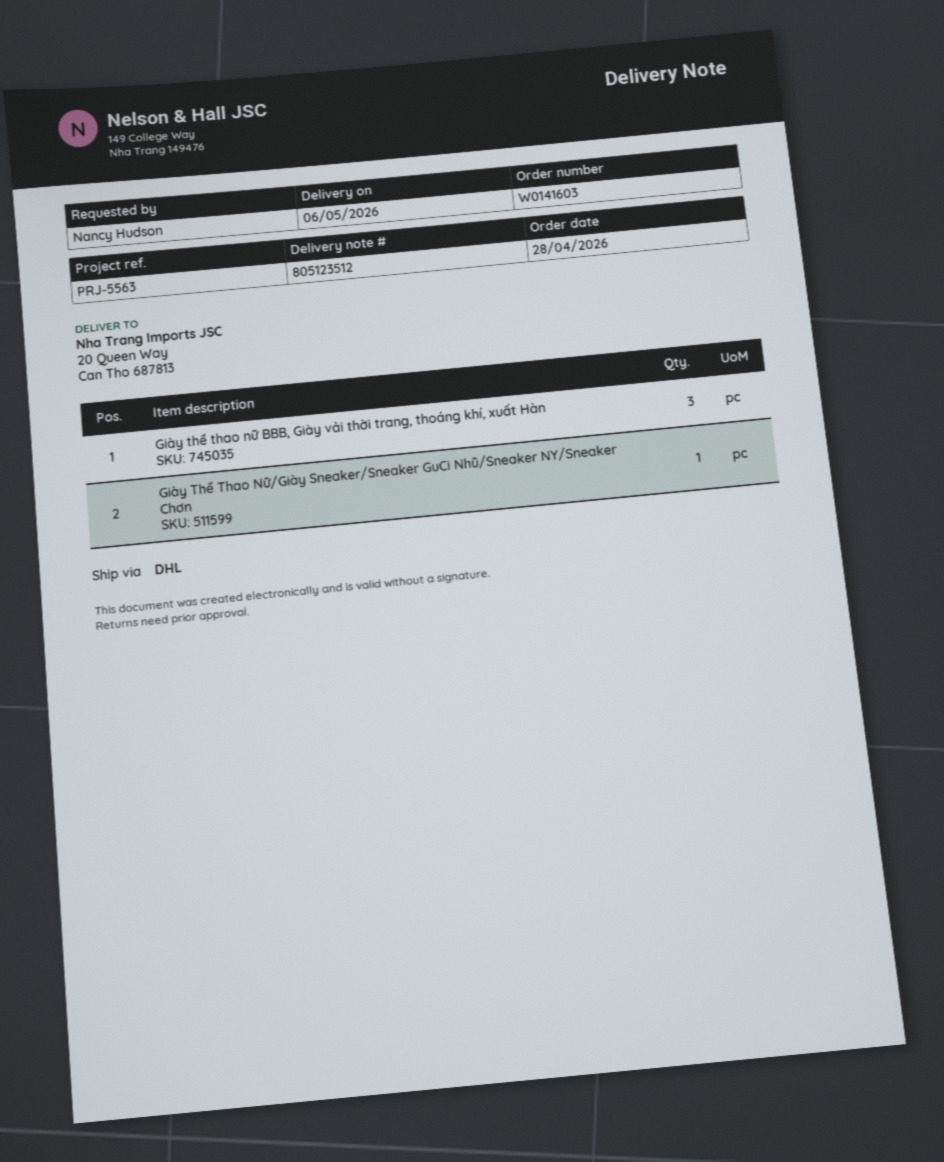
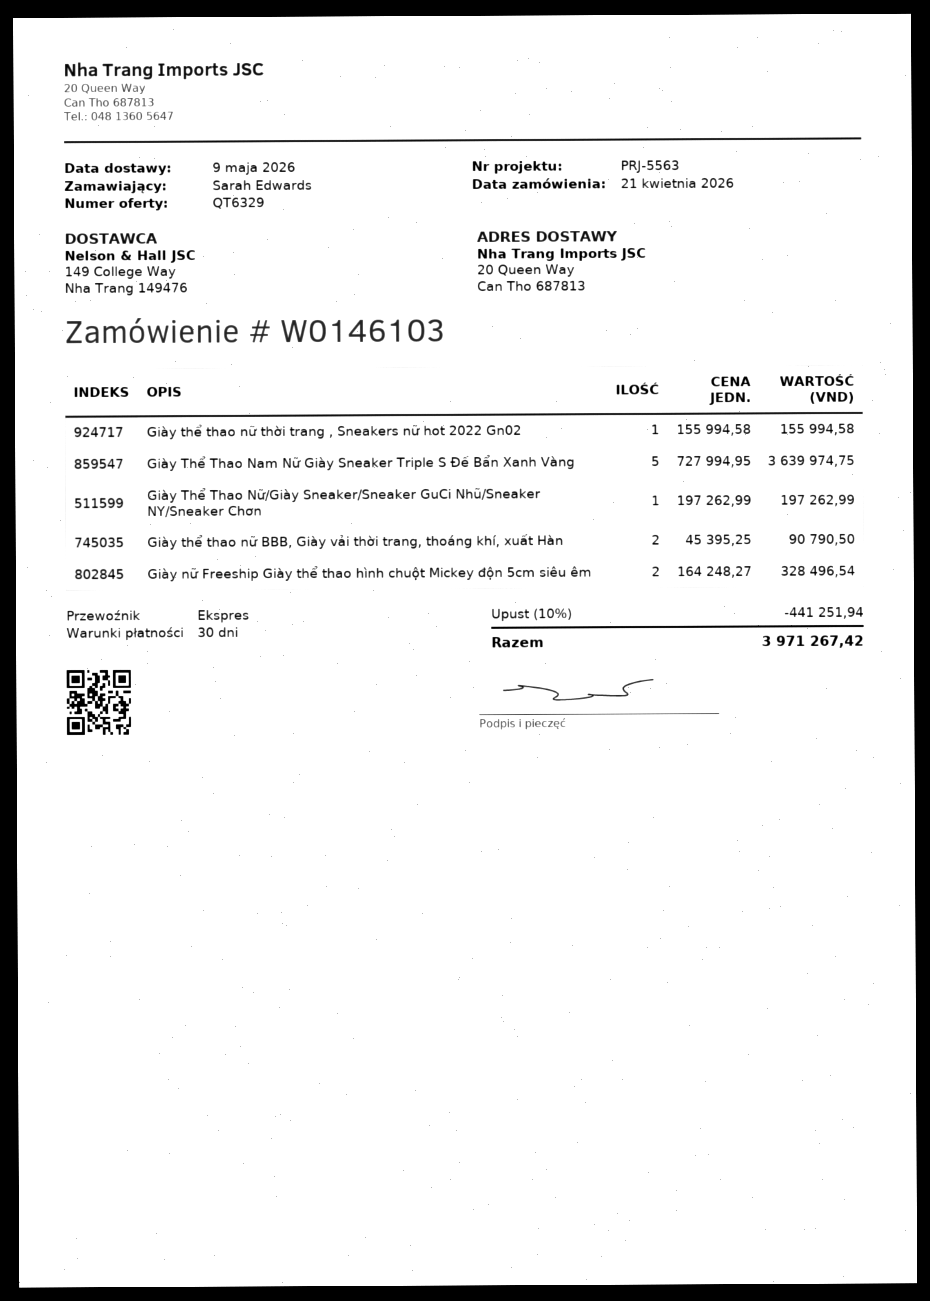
order number: W0141603 -> W0146103
order date: 2026-04-28 -> 2026-04-21
delivery date: 2026-05-06 -> 2026-05-09
ordered by: Nancy Hudson -> Sarah Edwards
shipping method: DHL -> express
Giày thể thao nữ BBB, Giày vải thời trang, thoáng khí, xuất Hàn: 3 -> 2
Giày thể thao nữ thời trang , Sneakers nữ hot 2022 Gn02: none -> 1
Giày Thể Thao Nam Nữ Giày Sneaker Triple S Đế Bẩn Xanh Vàng: none -> 5
Giày nữ Freeship Giày thể thao hình chuột Mickey độn 5cm siêu êm: none -> 2

